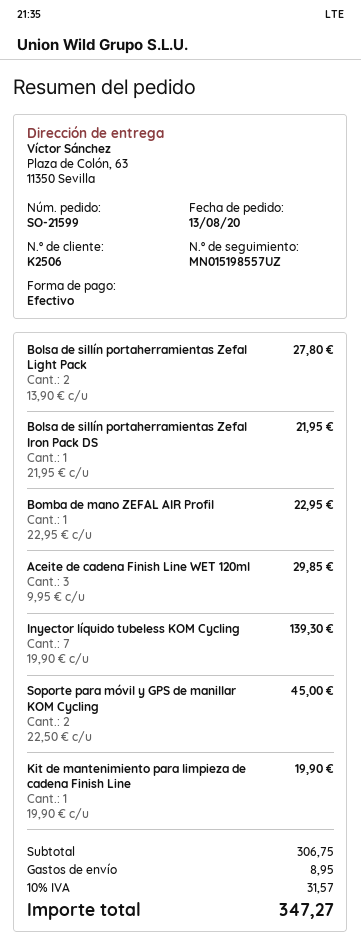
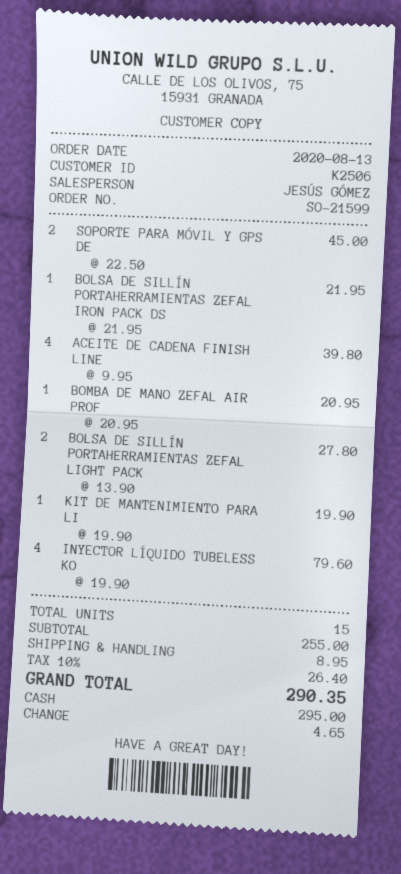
Bomba de mano ZEFAL AIR Profil: 1 x 22.95 = 22.95 -> 1 x 20.95 = 20.95
Aceite de cadena Finish Line WET 120ml: 3 x 9.95 = 29.85 -> 4 x 9.95 = 39.80
Inyector líquido tubeless KOM Cycling: 7 x 19.90 = 139.30 -> 4 x 19.90 = 79.60
subtotal: 306.75 -> 255.00
tax: 10% = 31.57 -> 10% = 26.40
total: 347.27 -> 290.35

